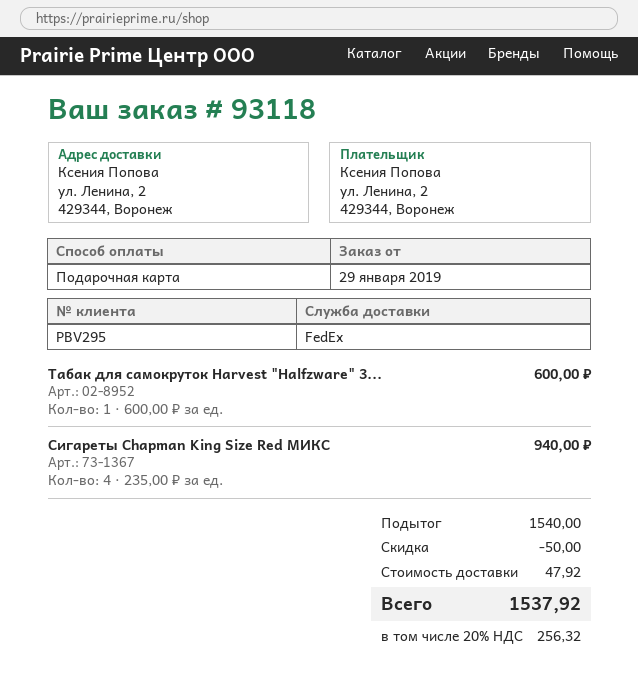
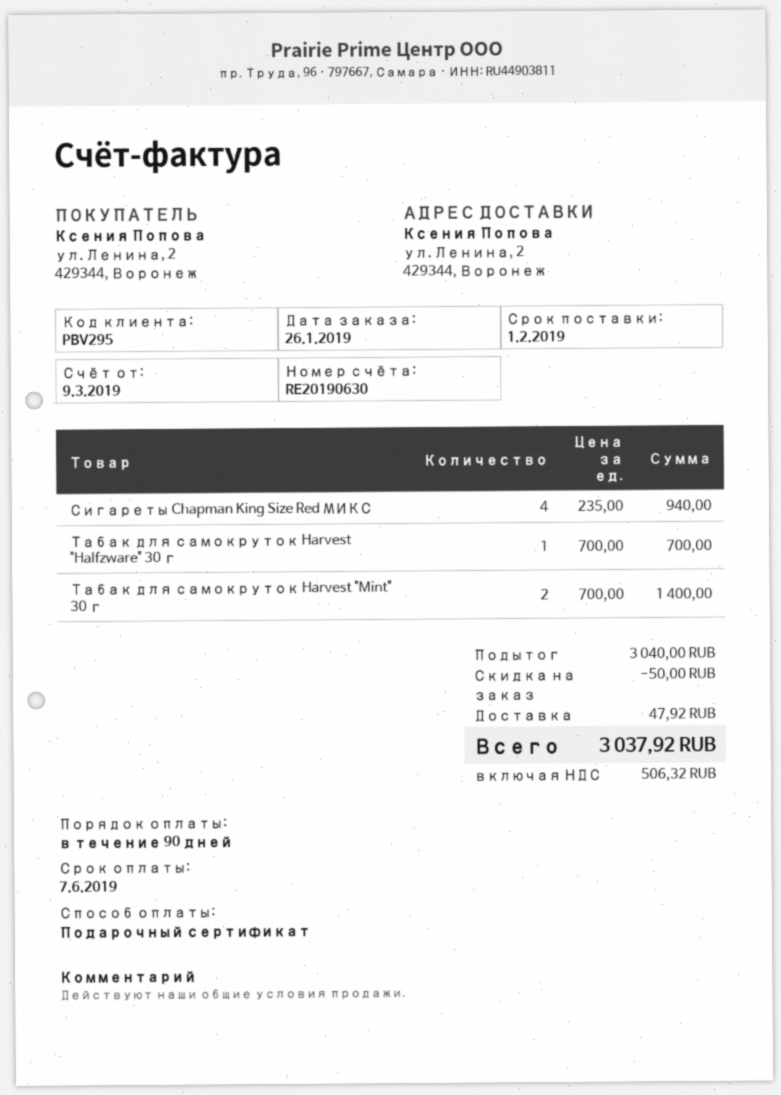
order date: 2019-01-29 -> 2019-01-26
Табак для самокруток Harvest "Halfzware" 3...: 1 x 600.00 = 600.00 -> 1 x 700.00 = 700.00
Табак для самокруток Harvest "Mint" 30 г: none -> 2 x 700.00 = 1400.00
subtotal: 1540.00 -> 3040.00
tax: 256.32 -> 506.32
total: 1537.92 -> 3037.92

